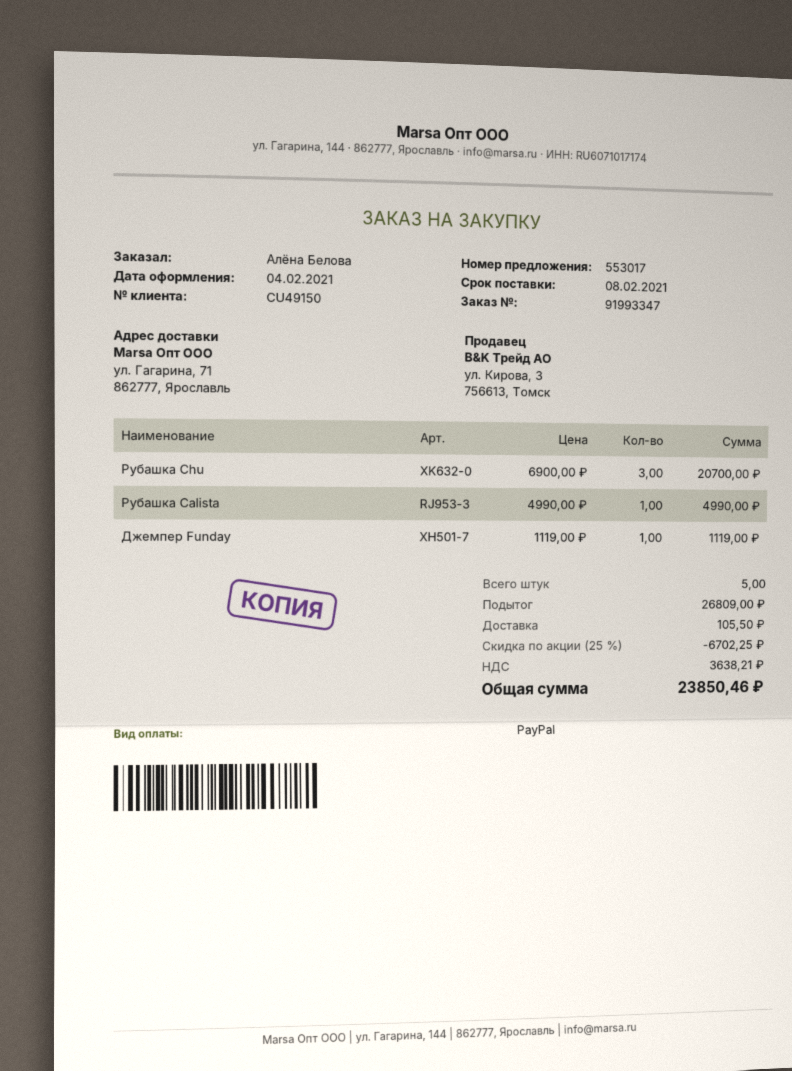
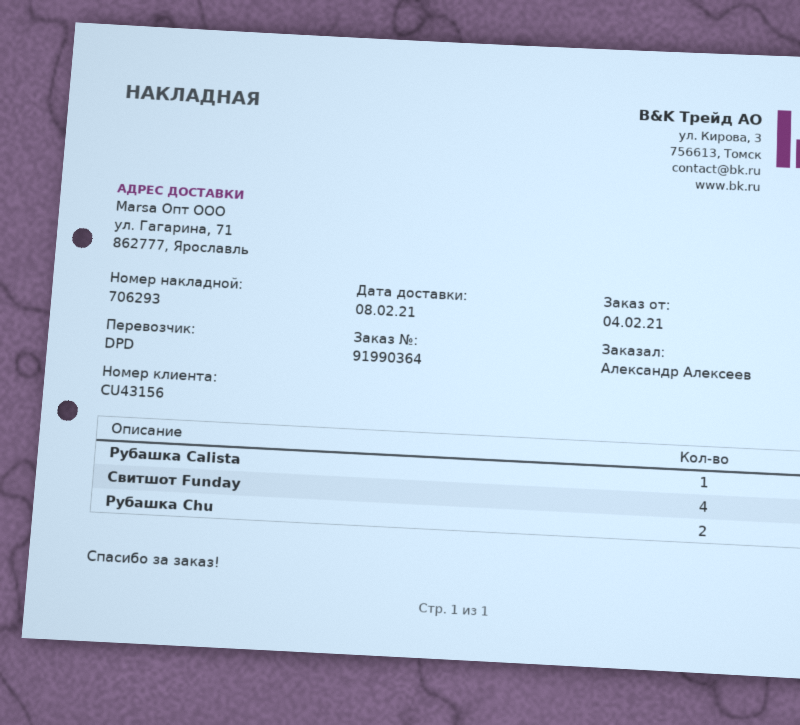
order number: 91993347 -> 91990364
customer number: CU49150 -> CU43156
ordered by: Алёна Белова -> Александр Алексеев
Рубашка Chu: 3 -> 2
Джемпер Funday: 1 -> none
Свитшот Funday: none -> 4

